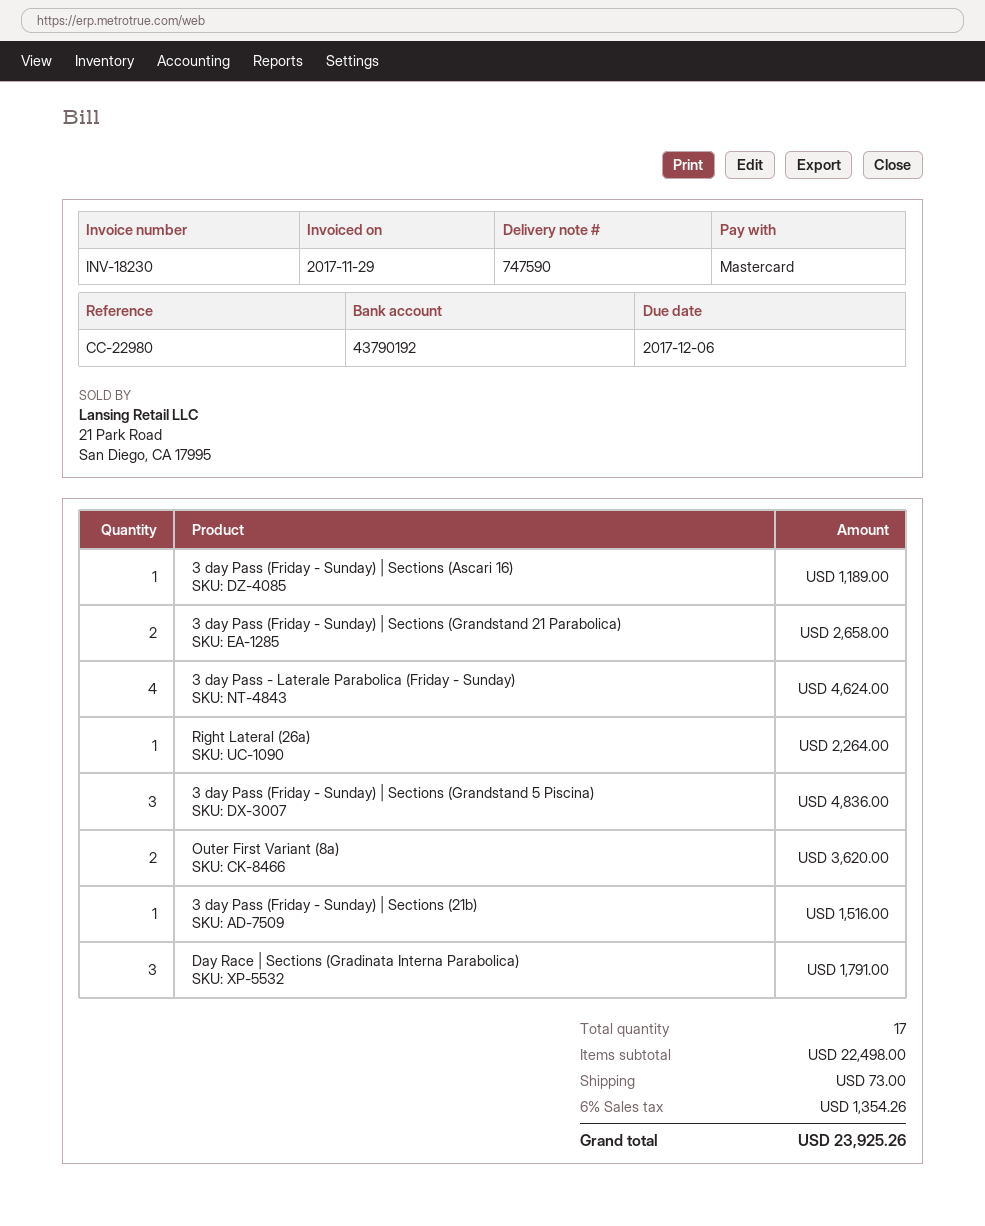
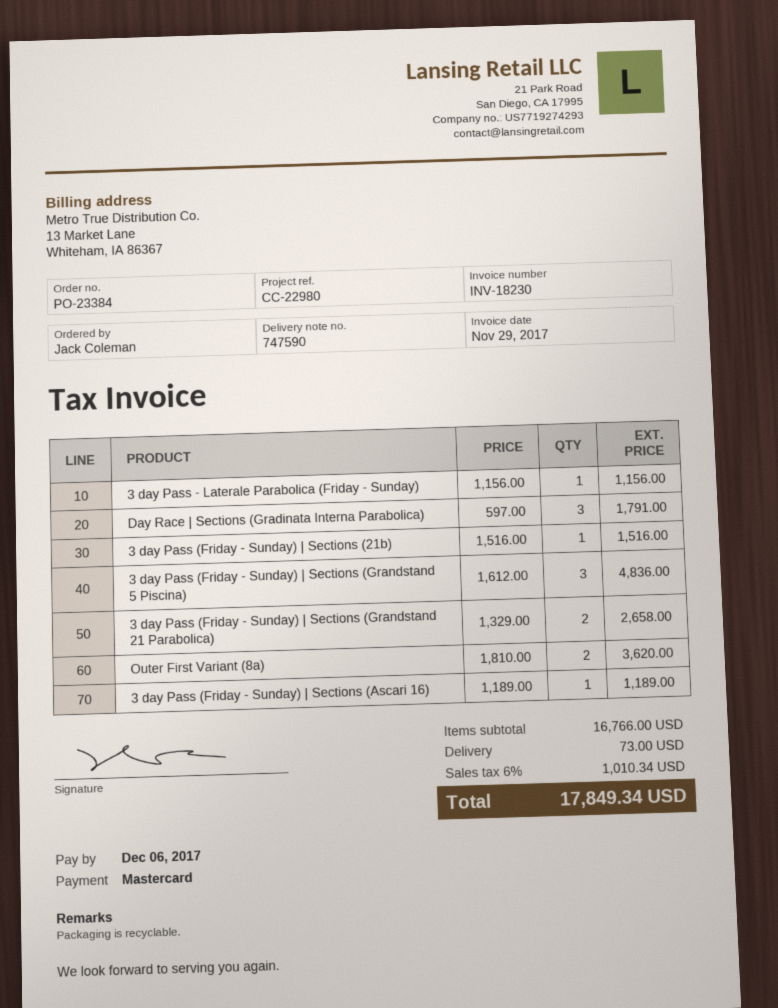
3 day Pass - Laterale Parabolica (Friday - Sunday): 4 for 4624.00 -> 1 for 1156.00
Right Lateral (26a): 1 for 2264.00 -> none
subtotal: 22498.00 -> 16766.00
tax: 6% = 1354.26 -> 6% = 1010.34
total: 23925.26 -> 17849.34

